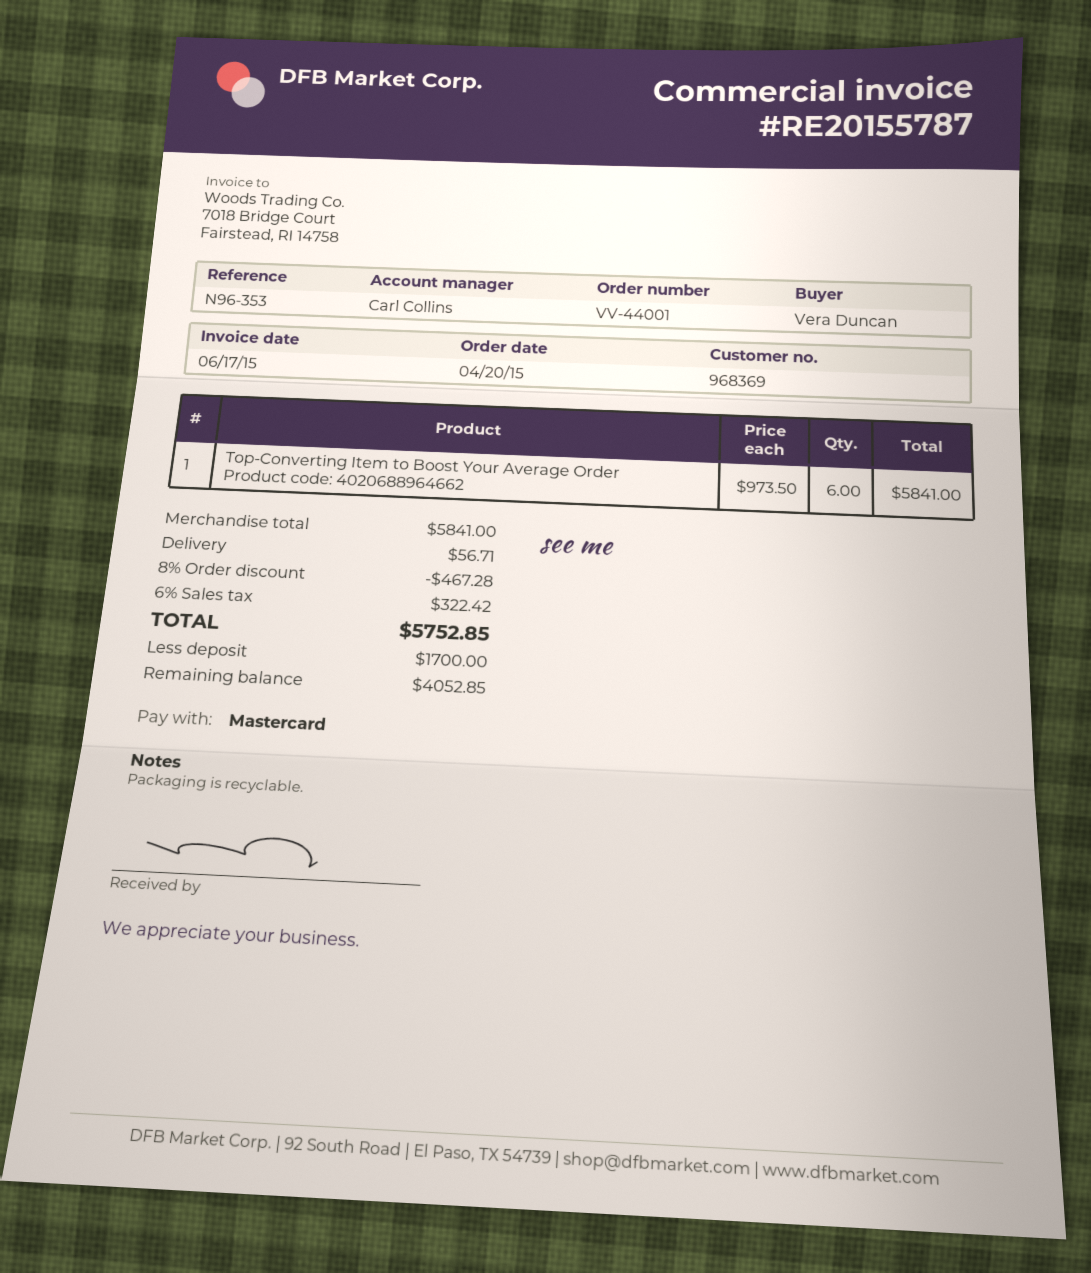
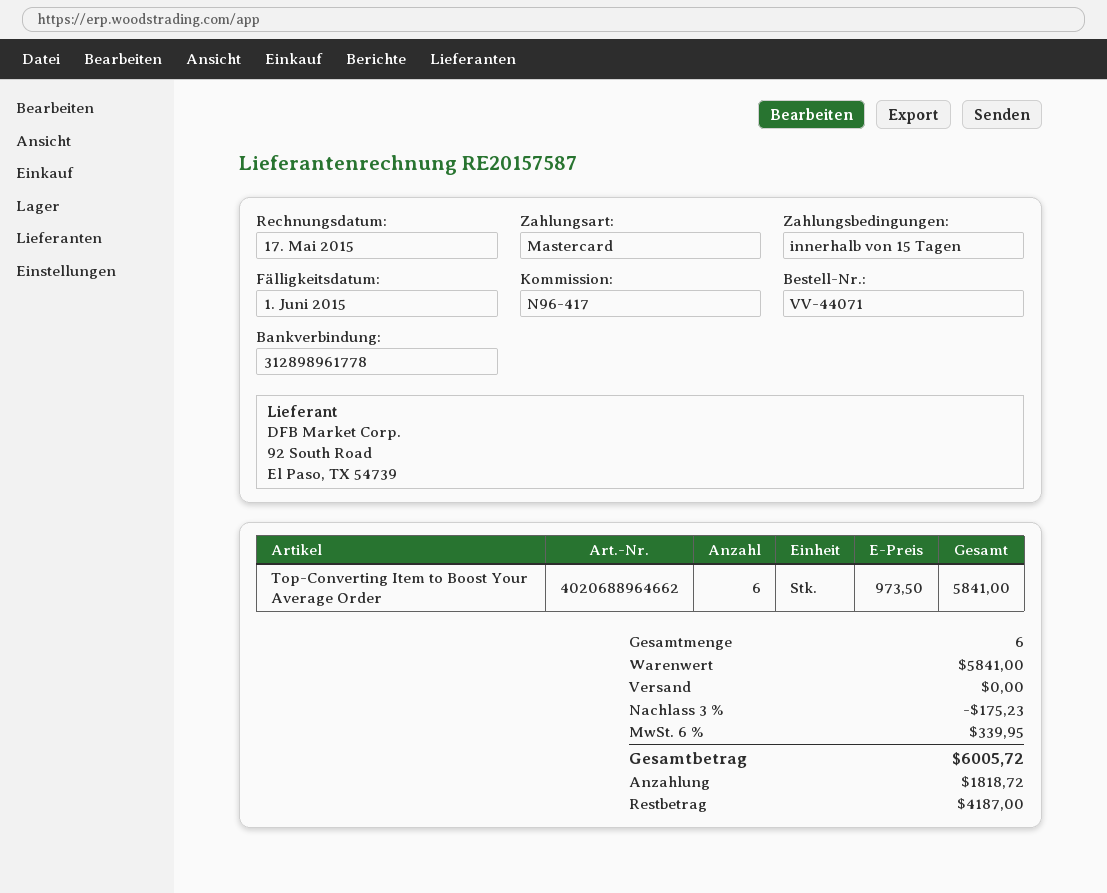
order number: VV-44001 -> VV-44071
invoice number: RE20155787 -> RE20157587
invoice date: 2015-06-17 -> 2015-05-17
reference: N96-353 -> N96-417
discount: 8% = 467.28 -> 3% = 175.23
shipping: 56.71 -> 0.00
tax: 6% = 322.42 -> 6% = 339.95
total: 5752.85 -> 6005.72
deposit: 1700.00 -> 1818.72
balance: 4052.85 -> 4187.00

